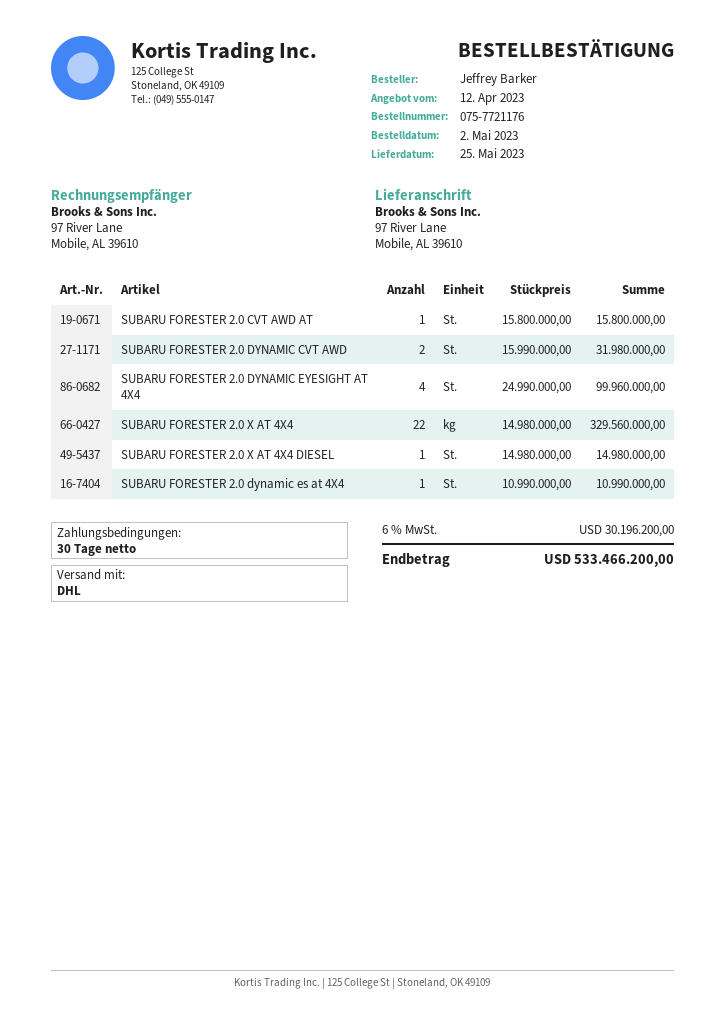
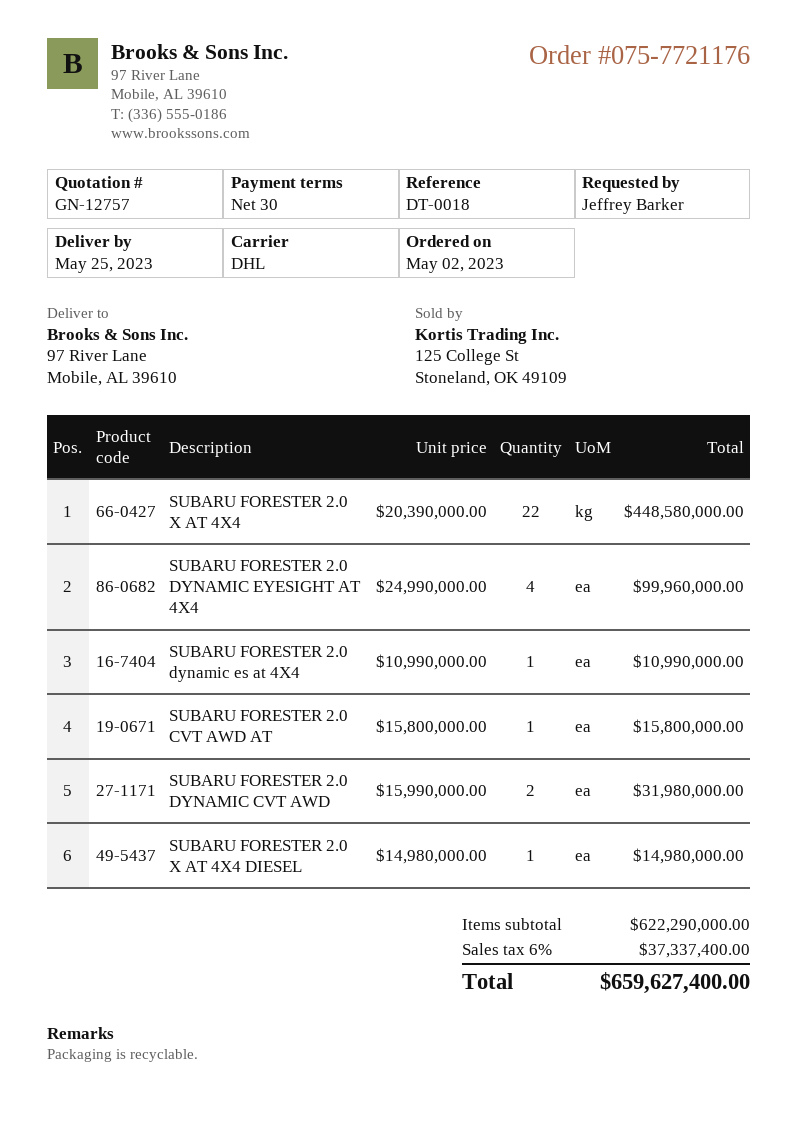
SUBARU FORESTER 2.0 X AT 4X4: 22 x 14980000.00 = 329560000.00 -> 22 x 20390000.00 = 448580000.00
tax: 6% = 30196200.00 -> 6% = 37337400.00
total: 533466200.00 -> 659627400.00

